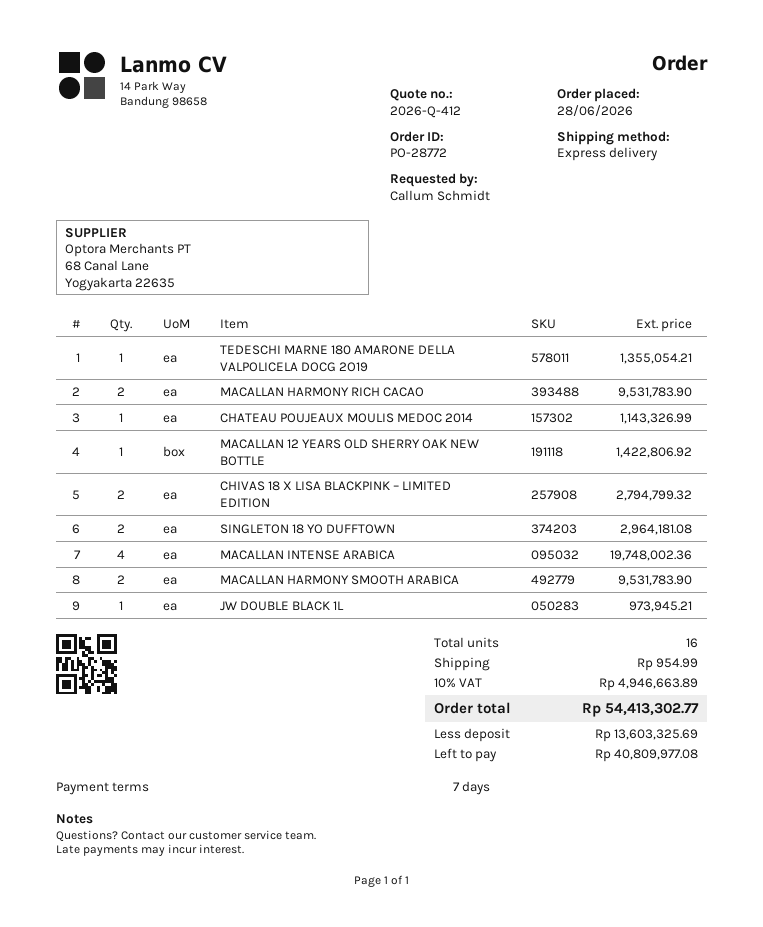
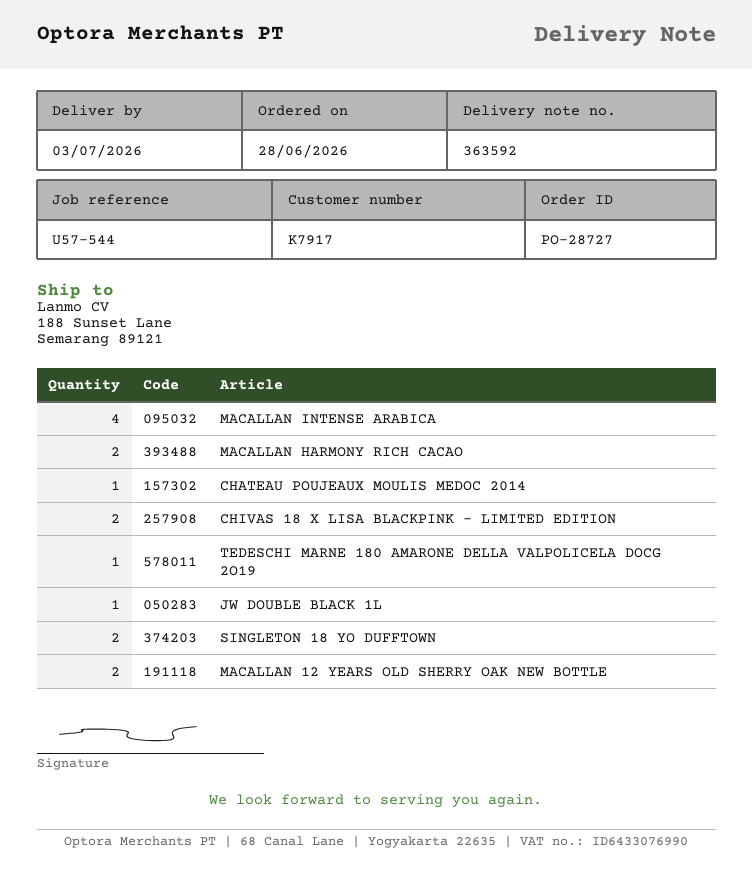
order number: PO-28772 -> PO-28727
MACALLAN 12 YEARS OLD SHERRY OAK NEW BOTTLE: 1 -> 2
MACALLAN HARMONY SMOOTH ARABICA: 2 -> none

